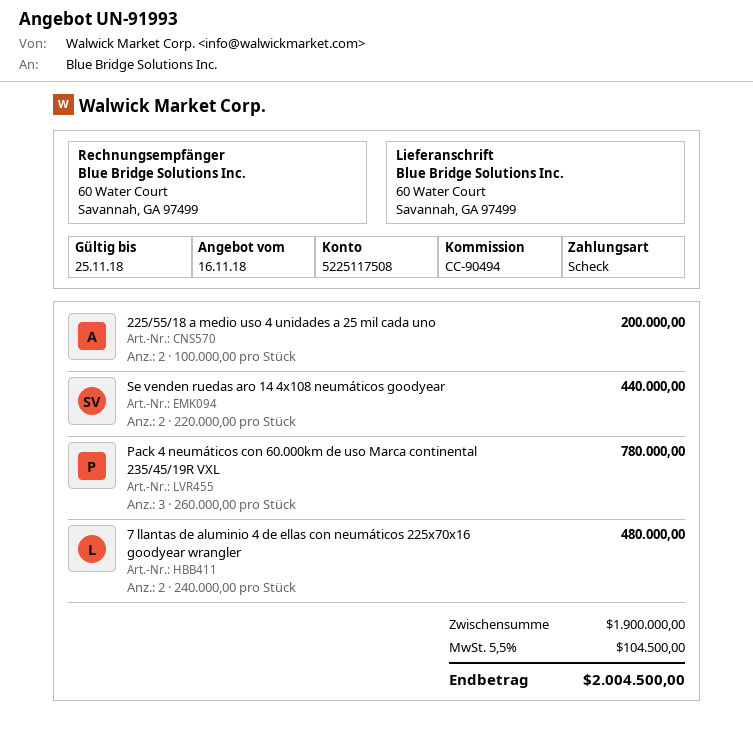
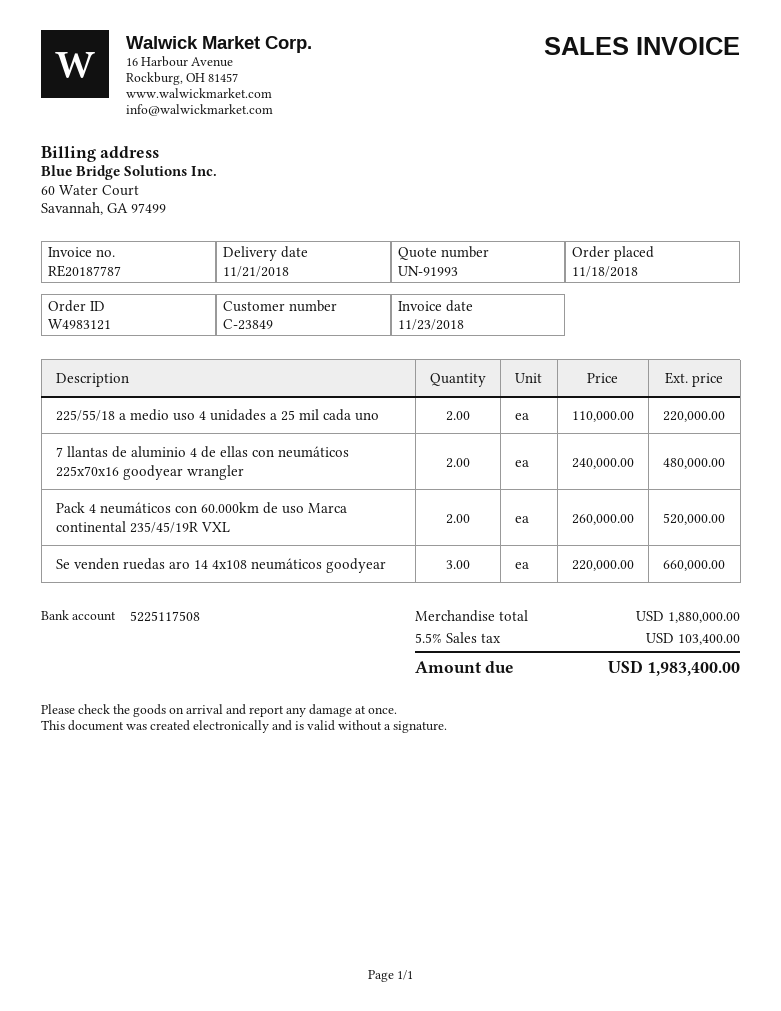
225/55/18 a medio uso 4 unidades a 25 mil cada uno: 2 x 100000.00 = 200000.00 -> 2 x 110000.00 = 220000.00
Se venden ruedas aro 14 4x108 neumáticos goodyear: 2 x 220000.00 = 440000.00 -> 3 x 220000.00 = 660000.00
Pack 4 neumáticos con 60.000km de uso Marca continental 235/45/19R VXL: 3 x 260000.00 = 780000.00 -> 2 x 260000.00 = 520000.00
subtotal: 1900000.00 -> 1880000.00
tax: 5.5% = 104500.00 -> 5.5% = 103400.00
total: 2004500.00 -> 1983400.00

